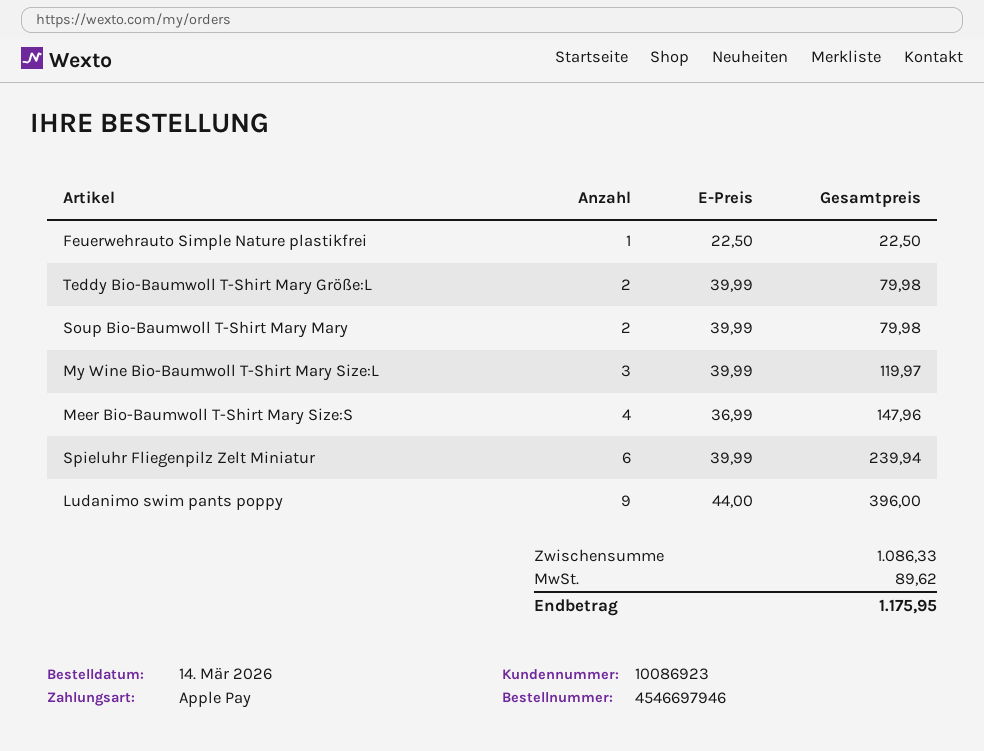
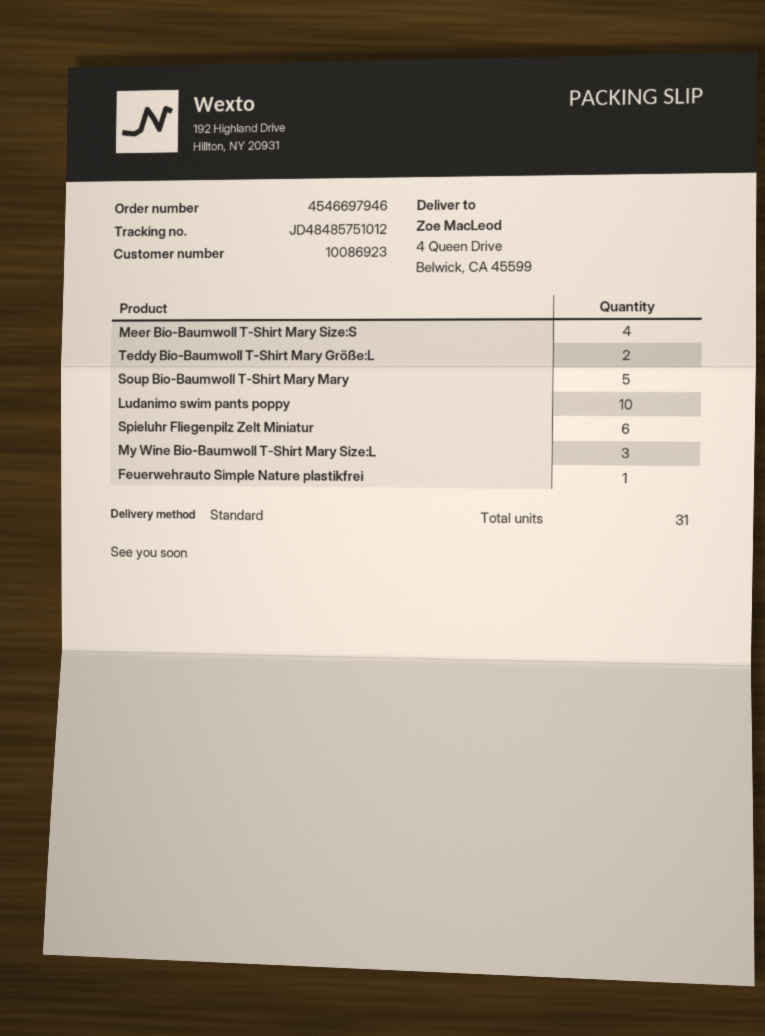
Soup Bio-Baumwoll T-Shirt Mary Mary: 2 -> 5
Ludanimo swim pants poppy: 9 -> 10

